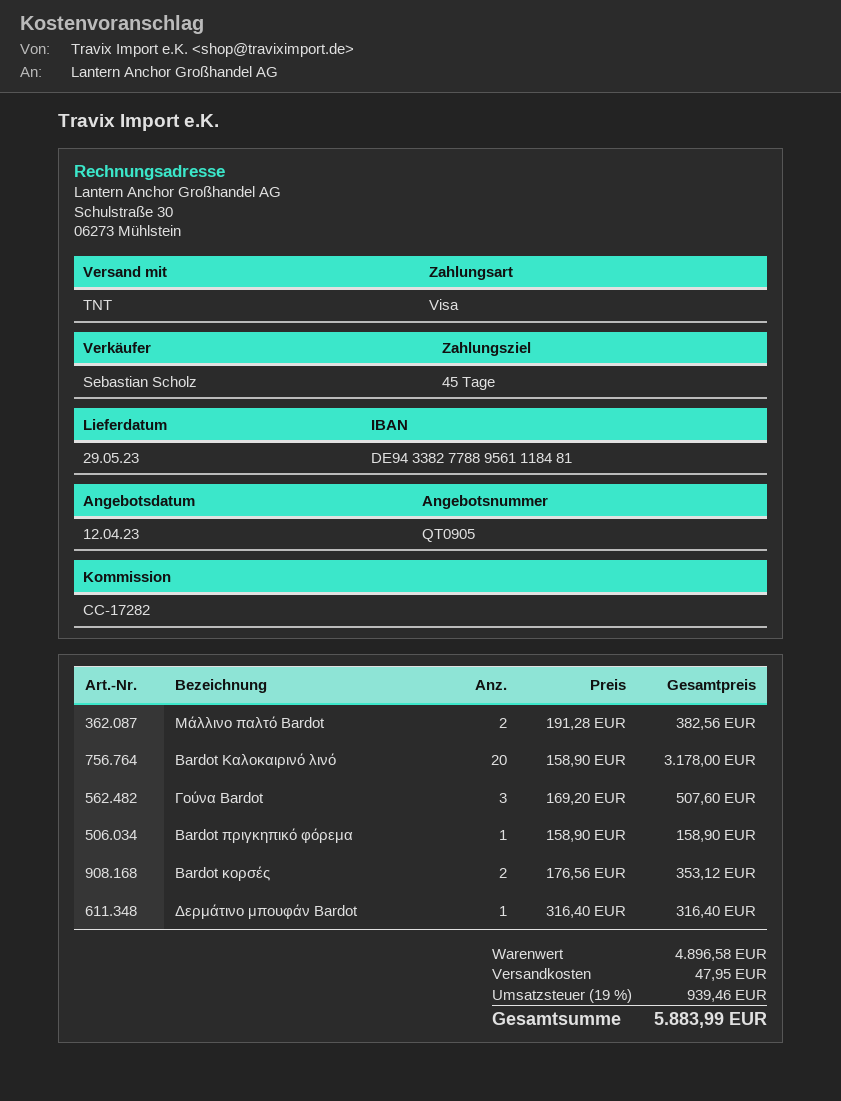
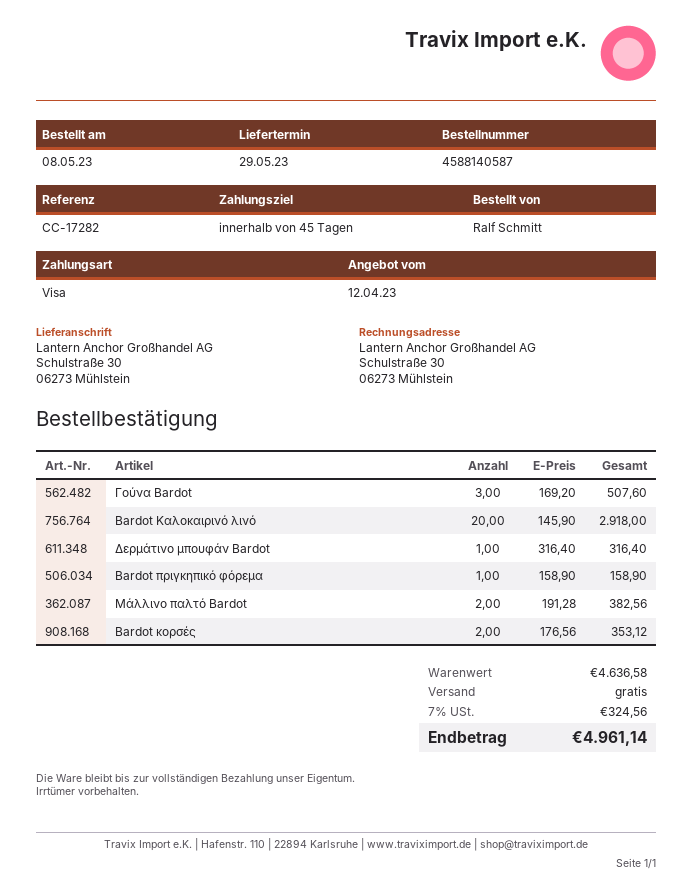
Bardot Καλοκαιρινό λινό: 20 x 158.90 = 3178.00 -> 20 x 145.90 = 2918.00
subtotal: 4896.58 -> 4636.58
shipping: 47.95 -> 0.00
tax: 19% = 939.46 -> 7% = 324.56
total: 5883.99 -> 4961.14

